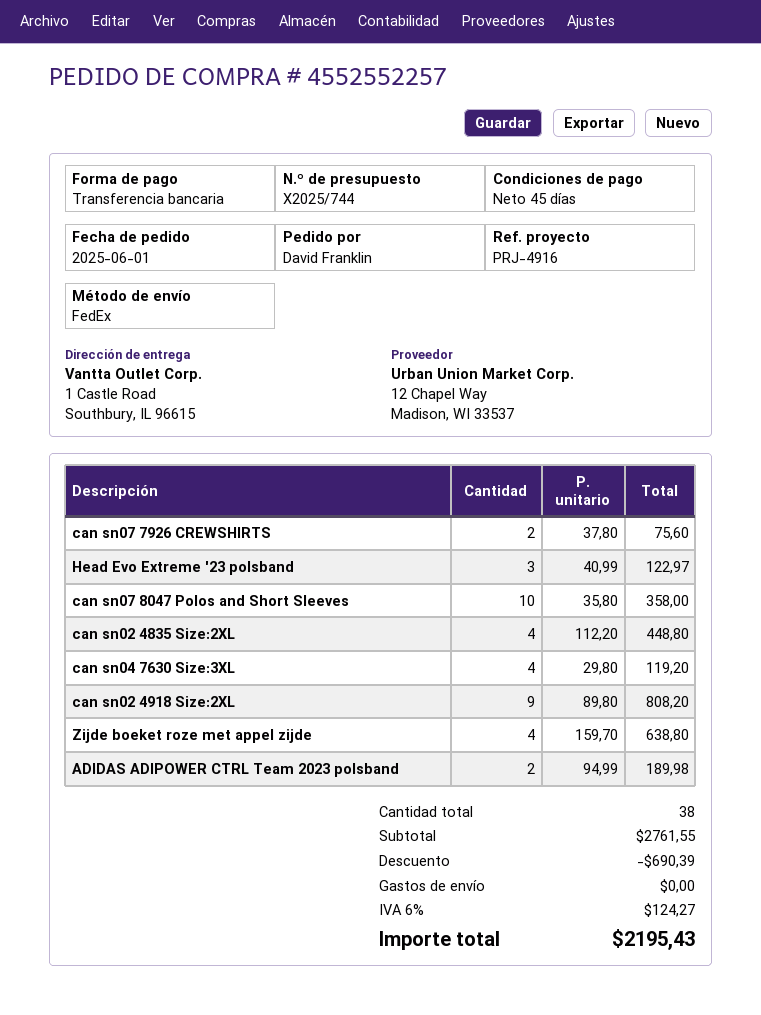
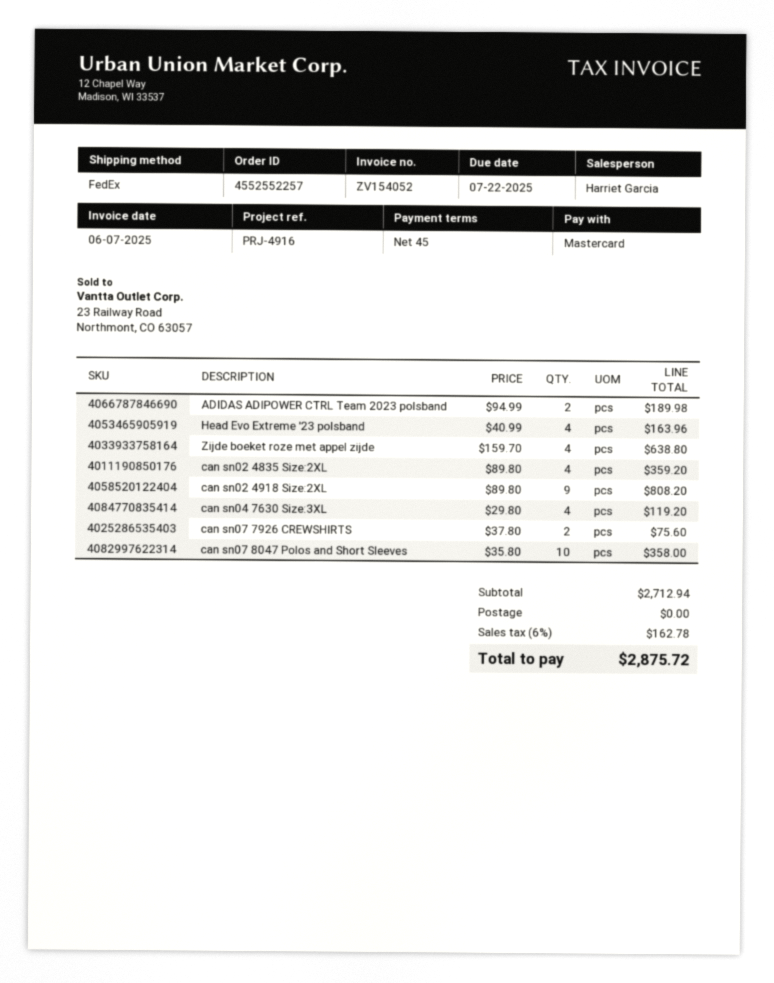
payment method: bank transfer -> Mastercard
Head Evo Extreme '23 polsband: 3 x 40.99 = 122.97 -> 4 x 40.99 = 163.96
can sn02 4835 Size:2XL: 4 x 112.20 = 448.80 -> 4 x 89.80 = 359.20
subtotal: 2761.55 -> 2712.94
discount: 690.39 -> none
tax: 6% = 124.27 -> 6% = 162.78
total: 2195.43 -> 2875.72

